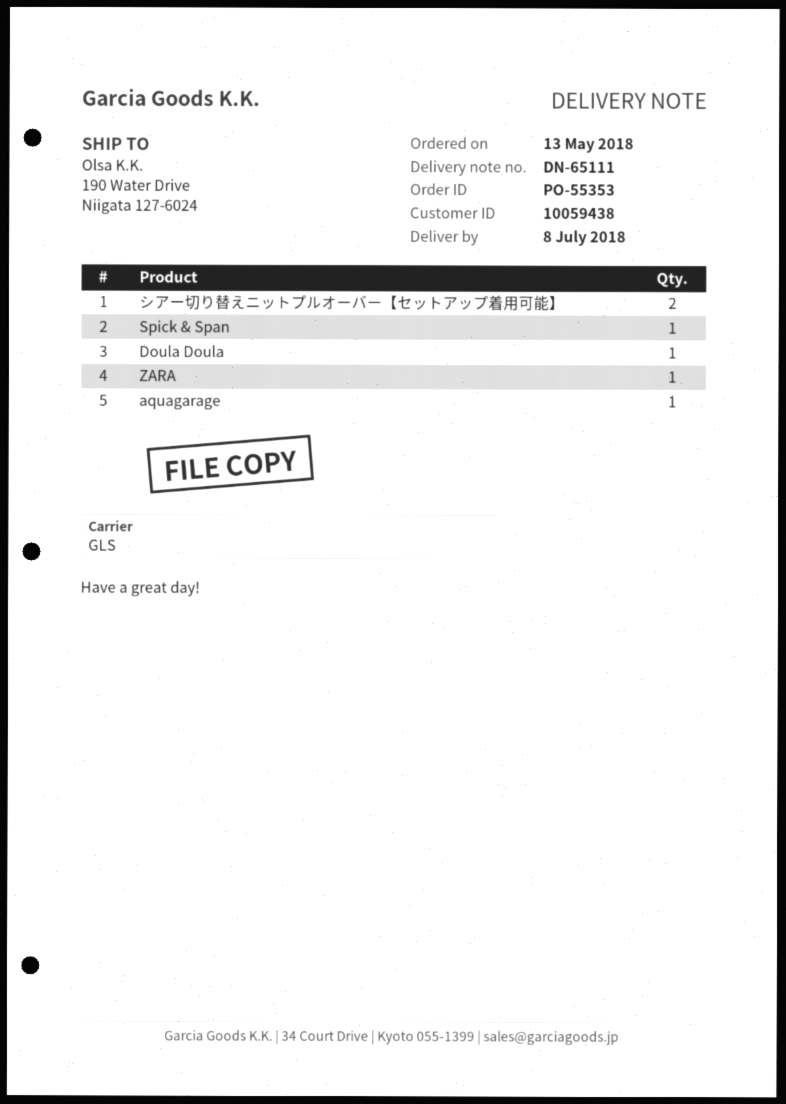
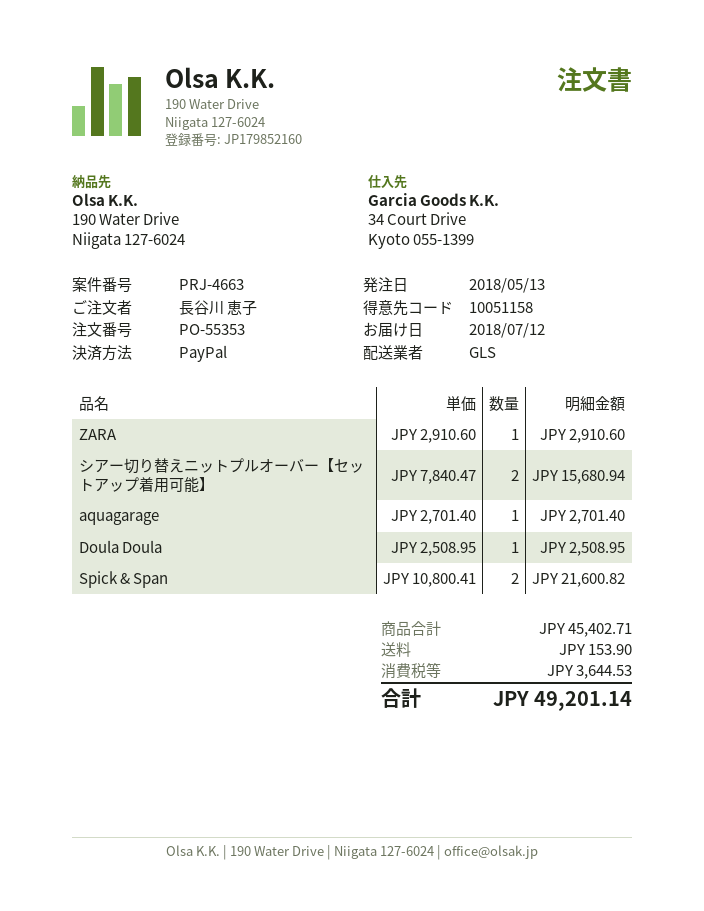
delivery date: 2018-07-08 -> 2018-07-12
customer number: 10059438 -> 10051158
Spick & Span: 1 -> 2

